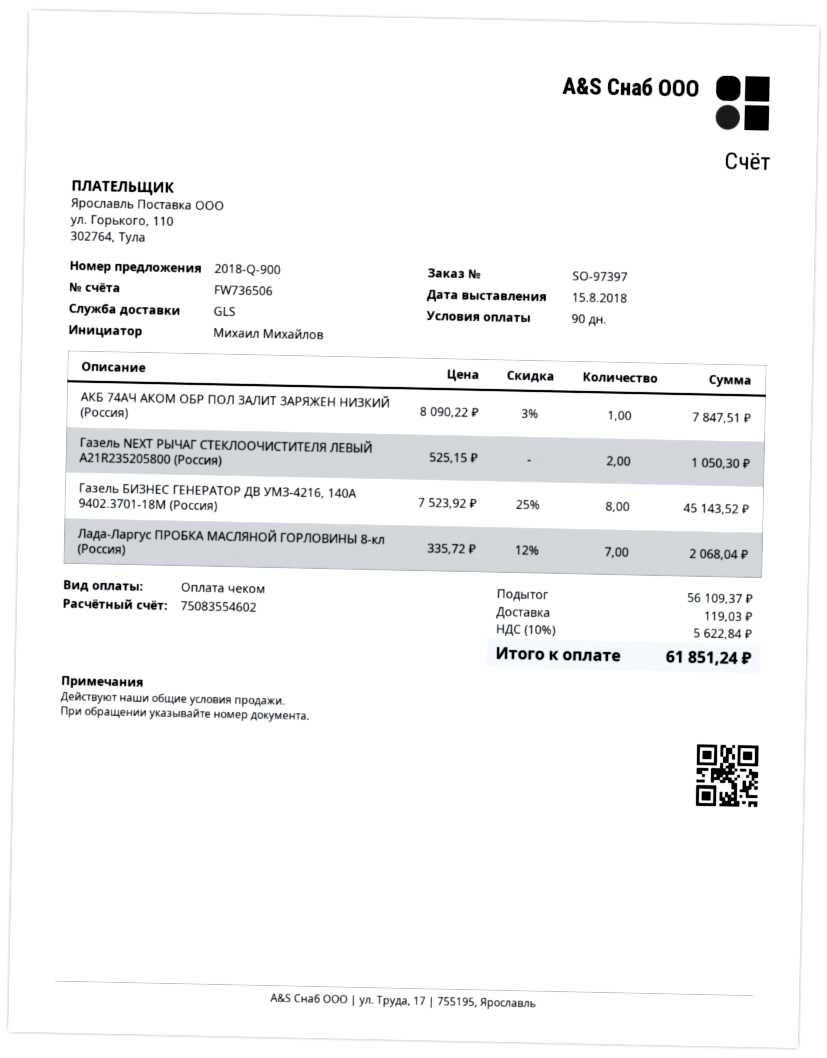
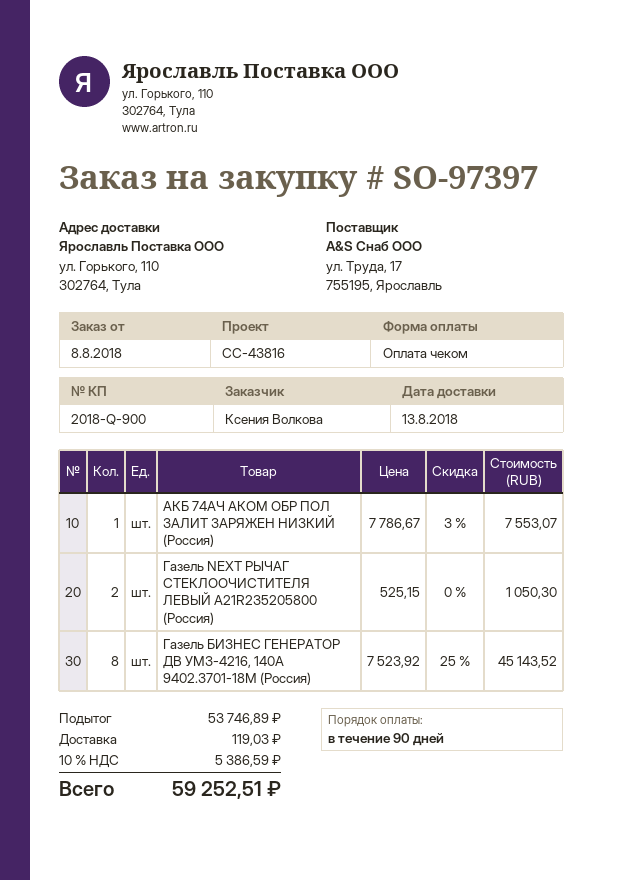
ordered by: Михаил Михайлов -> Ксения Волкова
АКБ 74АЧ АКОМ ОБР ПОЛ ЗАЛИТ ЗАРЯЖЕН НИЗКИЙ (Россия): 1 x 8090.22 - 3% = 7847.51 -> 1 x 7786.67 - 3% = 7553.07
Лада-Ларгус ПРОБКА МАСЛЯНОЙ ГОРЛОВИНЫ 8-кл (Россия): 7 x 335.72 - 12% = 2068.04 -> none
subtotal: 56109.37 -> 53746.89
tax: 10% = 5622.84 -> 10% = 5386.59
total: 61851.24 -> 59252.51

